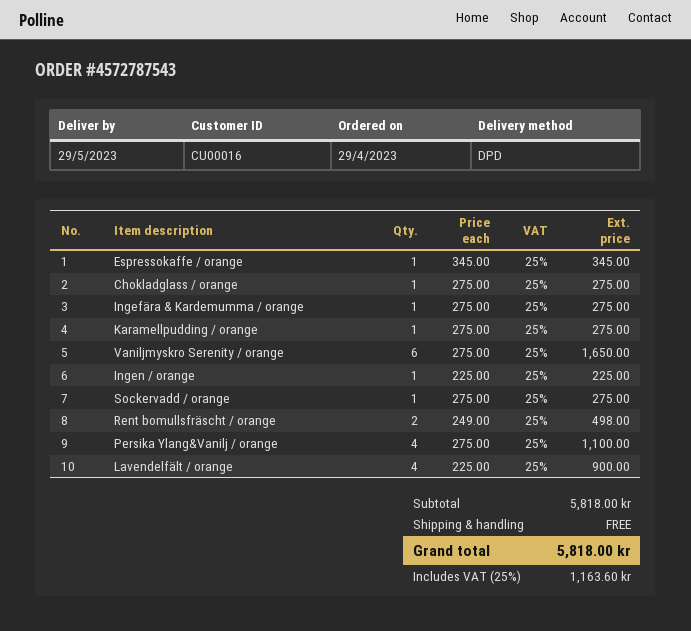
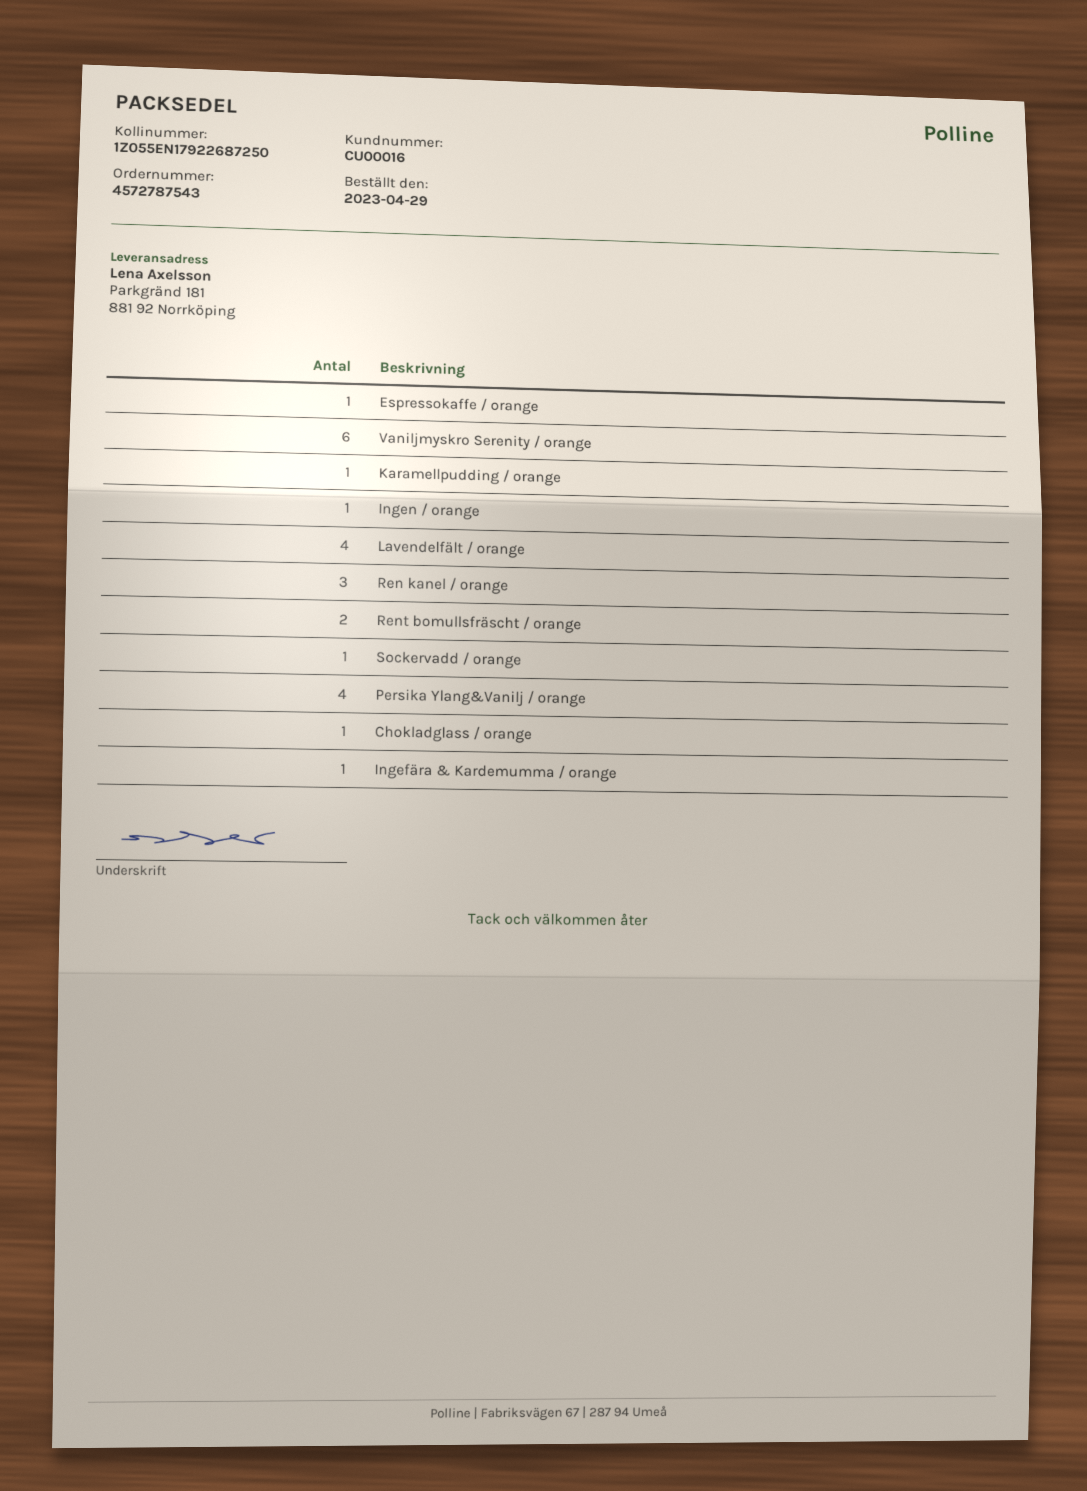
Ren kanel / orange: none -> 3

